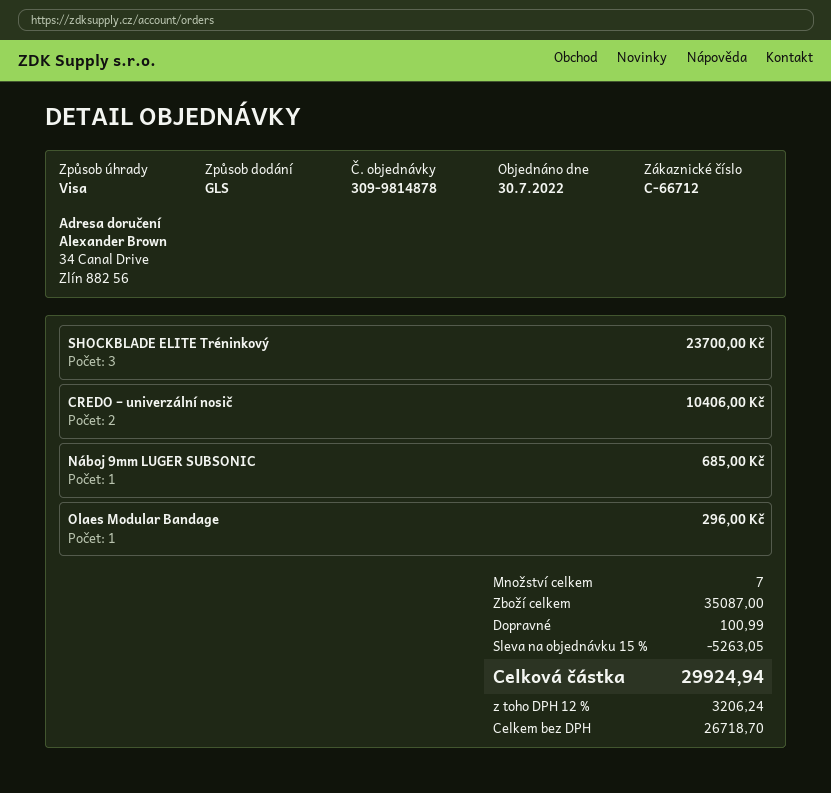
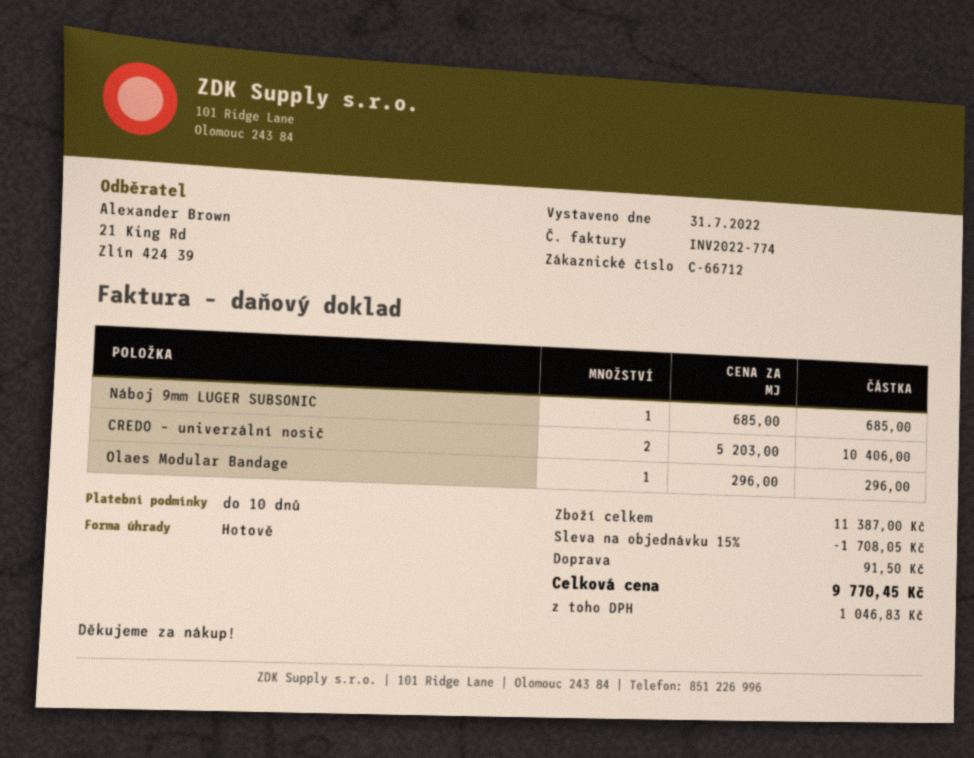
payment method: Visa -> cash
SHOCKBLADE ELITE Tréninkový: 3 for 23700.00 -> none
subtotal: 35087.00 -> 11387.00
discount: 15% = 5263.05 -> 15% = 1708.05
shipping: 100.99 -> 91.50
tax: 3206.24 -> 1046.83
total: 29924.94 -> 9770.45

